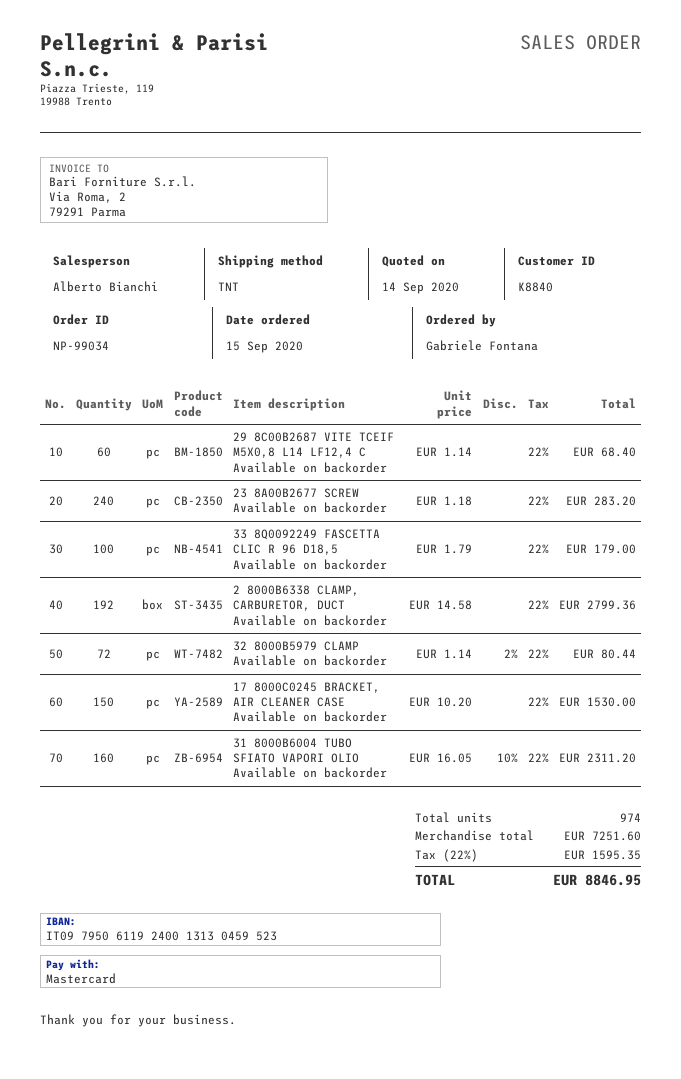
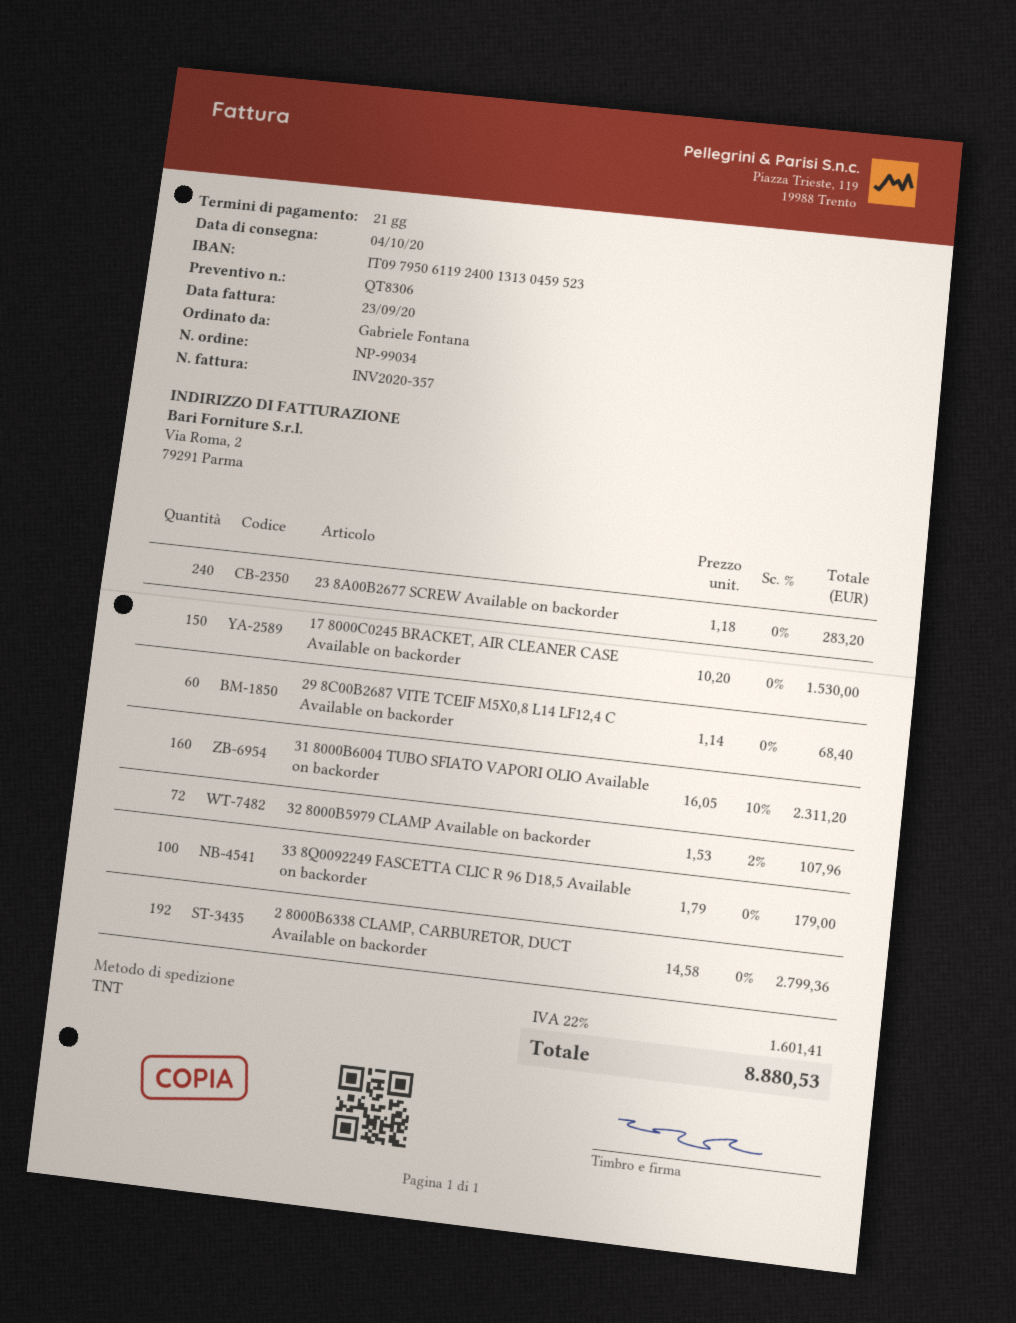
32 8000B5979 CLAMP Available on backorder: 72 x 1.14 - 2% = 80.44 -> 72 x 1.53 - 2% = 107.96
tax: 22% = 1595.35 -> 22% = 1601.41
total: 8846.95 -> 8880.53

